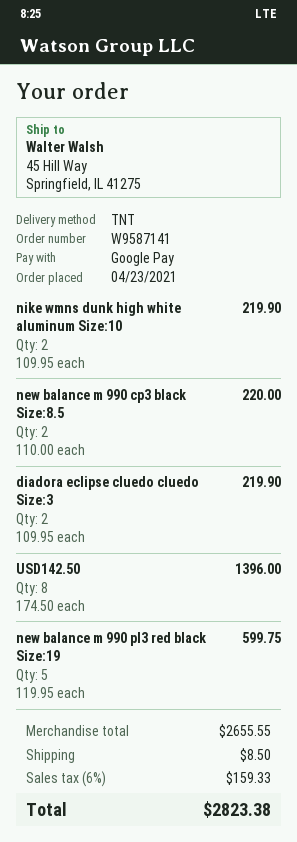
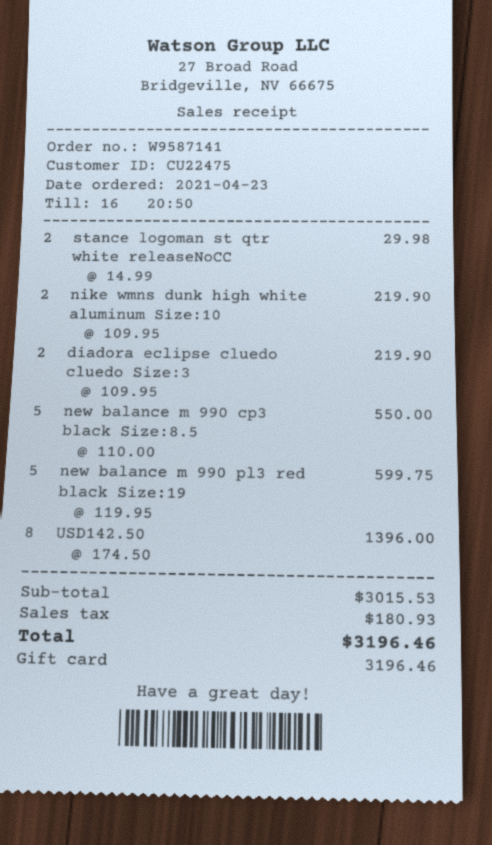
payment method: Google Pay -> gift card
new balance m 990 cp3 black Size:8.5: 2 x 110.00 = 220.00 -> 5 x 110.00 = 550.00
stance logoman st qtr white releaseNoCC: none -> 2 x 14.99 = 29.98
subtotal: 2655.55 -> 3015.53
shipping: 8.50 -> none
tax: 159.33 -> 180.93
total: 2823.38 -> 3196.46

